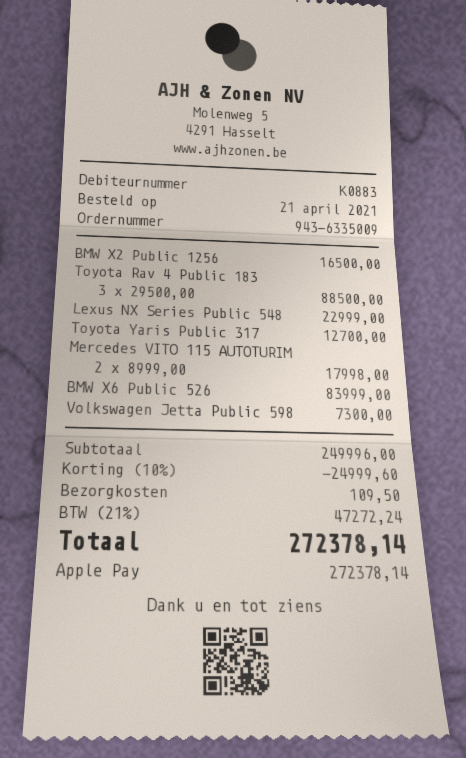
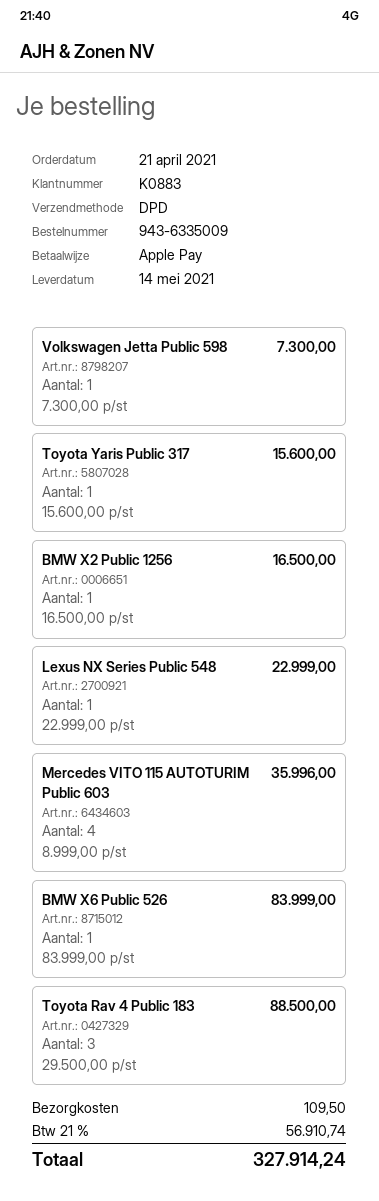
Toyota Yaris Public 317: 1 x 12700.00 = 12700.00 -> 1 x 15600.00 = 15600.00
Mercedes VITO 115 AUTOTURIM: 2 x 8999.00 = 17998.00 -> 4 x 8999.00 = 35996.00
discount: 10% = 24999.60 -> none
tax: 21% = 47272.24 -> 21% = 56910.74
total: 272378.14 -> 327914.24

